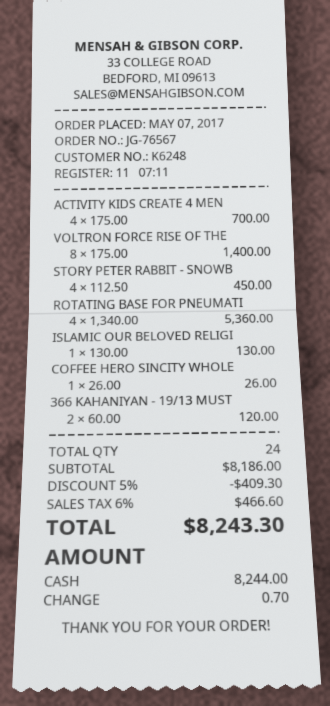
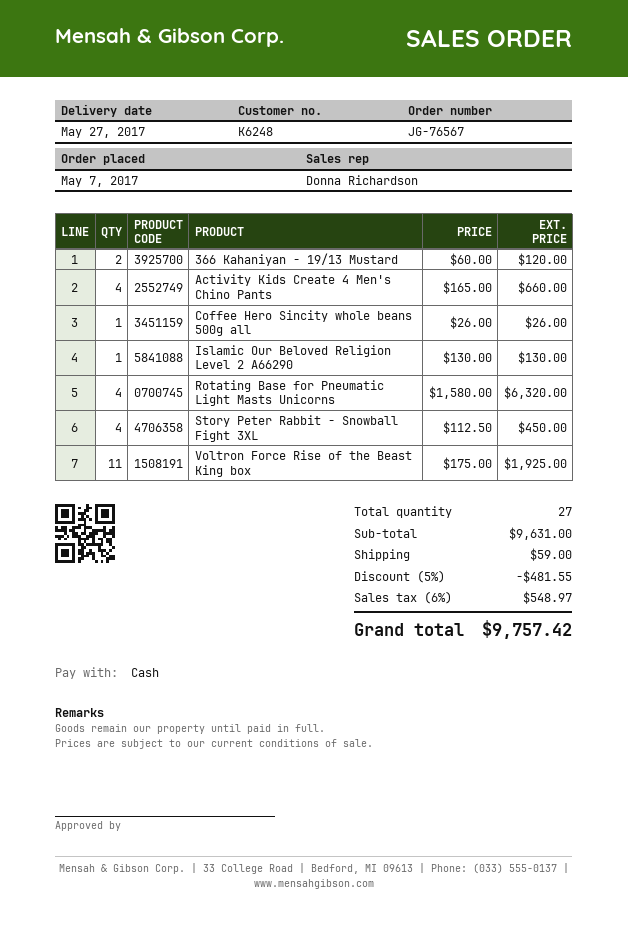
ACTIVITY KIDS CREATE 4 MEN: 4 x 175.00 = 700.00 -> 4 x 165.00 = 660.00
VOLTRON FORCE RISE OF THE: 8 x 175.00 = 1400.00 -> 11 x 175.00 = 1925.00
ROTATING BASE FOR PNEUMATI: 4 x 1340.00 = 5360.00 -> 4 x 1580.00 = 6320.00
total quantity: 24 -> 27
subtotal: 8186.00 -> 9631.00
discount: 5% = 409.30 -> 5% = 481.55
shipping: none -> 59.00
tax: 6% = 466.60 -> 6% = 548.97
total: 8243.30 -> 9757.42

